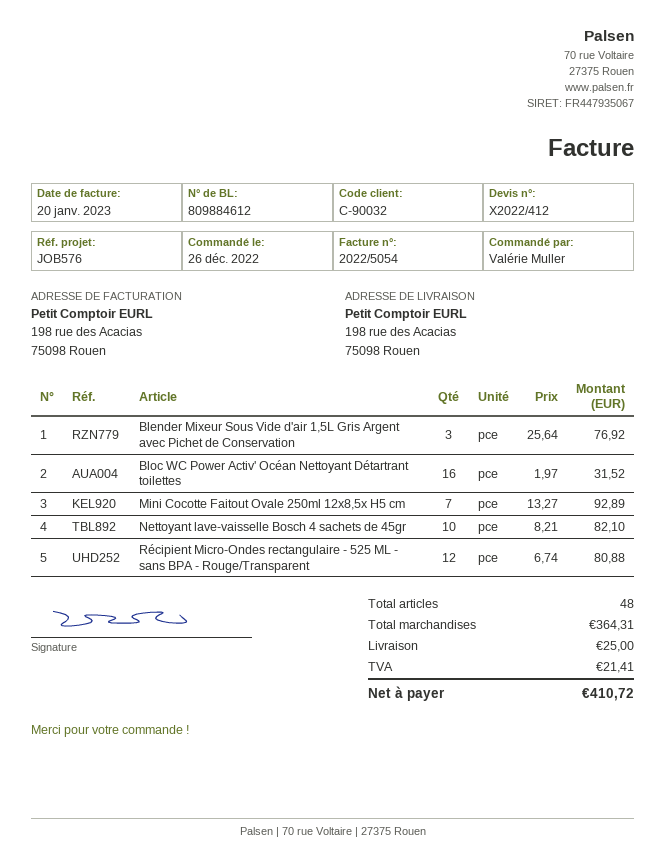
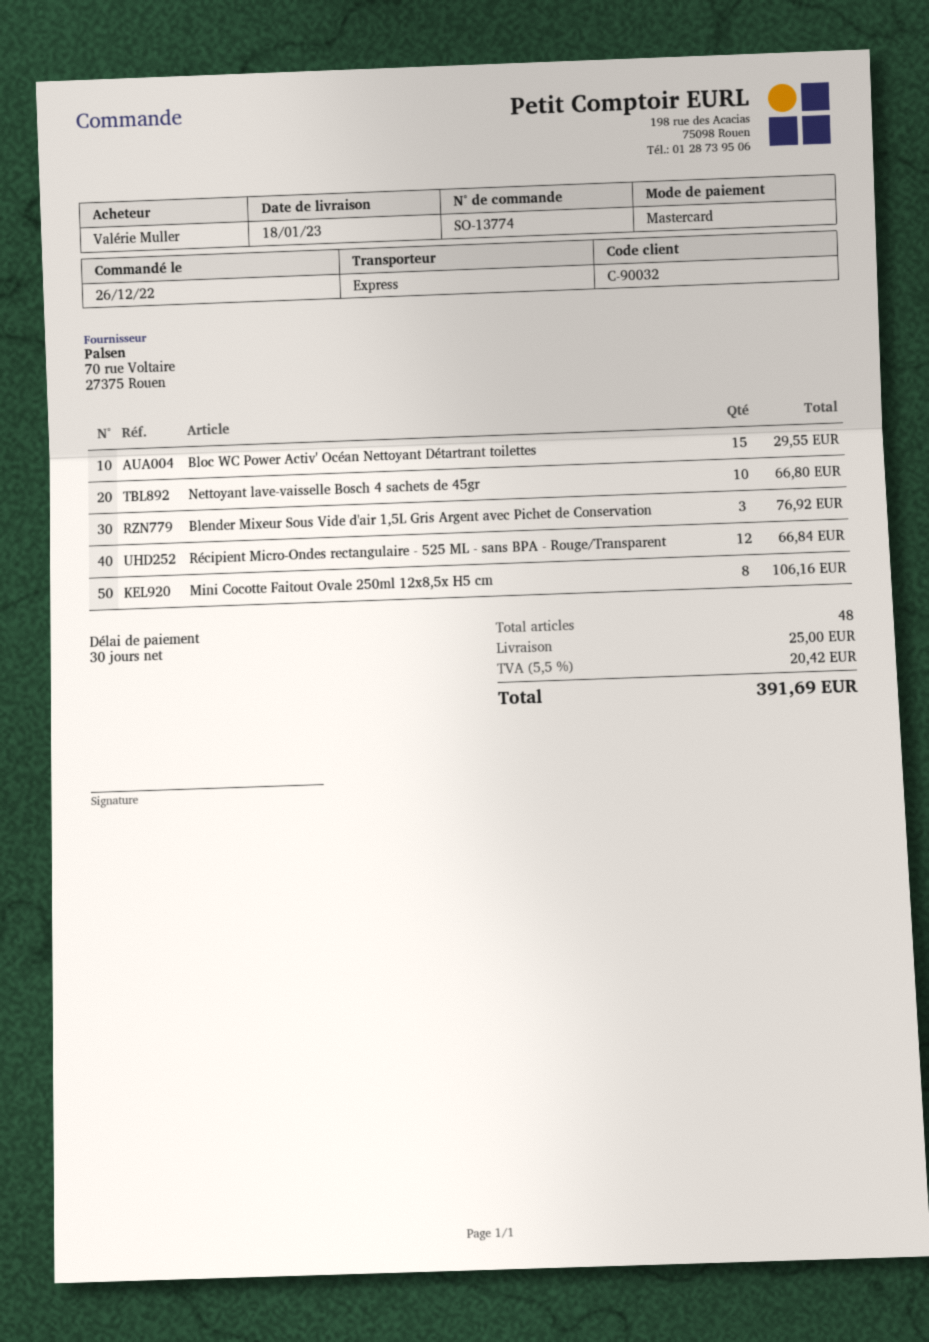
Bloc WC Power Activ' Océan Nettoyant Détartrant toilettes: 16 for 31.52 -> 15 for 29.55
Mini Cocotte Faitout Ovale 250ml 12x8,5x H5 cm: 7 for 92.89 -> 8 for 106.16
Nettoyant lave-vaisselle Bosch 4 sachets de 45gr: 10 for 82.10 -> 10 for 66.80
Récipient Micro-Ondes rectangulaire - 525 ML - sans BPA - Rouge/Transparent: 12 for 80.88 -> 12 for 66.84
tax: 21.41 -> 20.42
total: 410.72 -> 391.69

